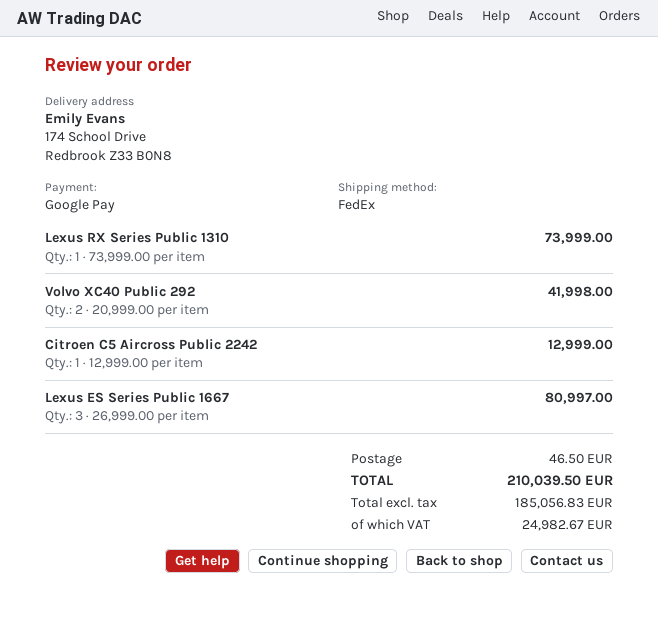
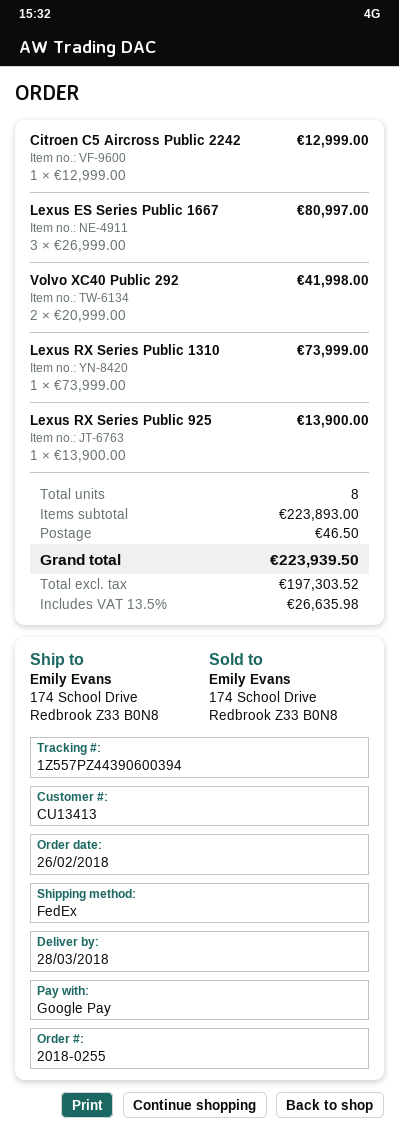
Lexus RX Series Public 925: none -> 1 x 13900.00 = 13900.00
net: 185056.83 -> 197303.52
tax: 24982.67 -> 26635.98
total: 210039.50 -> 223939.50

